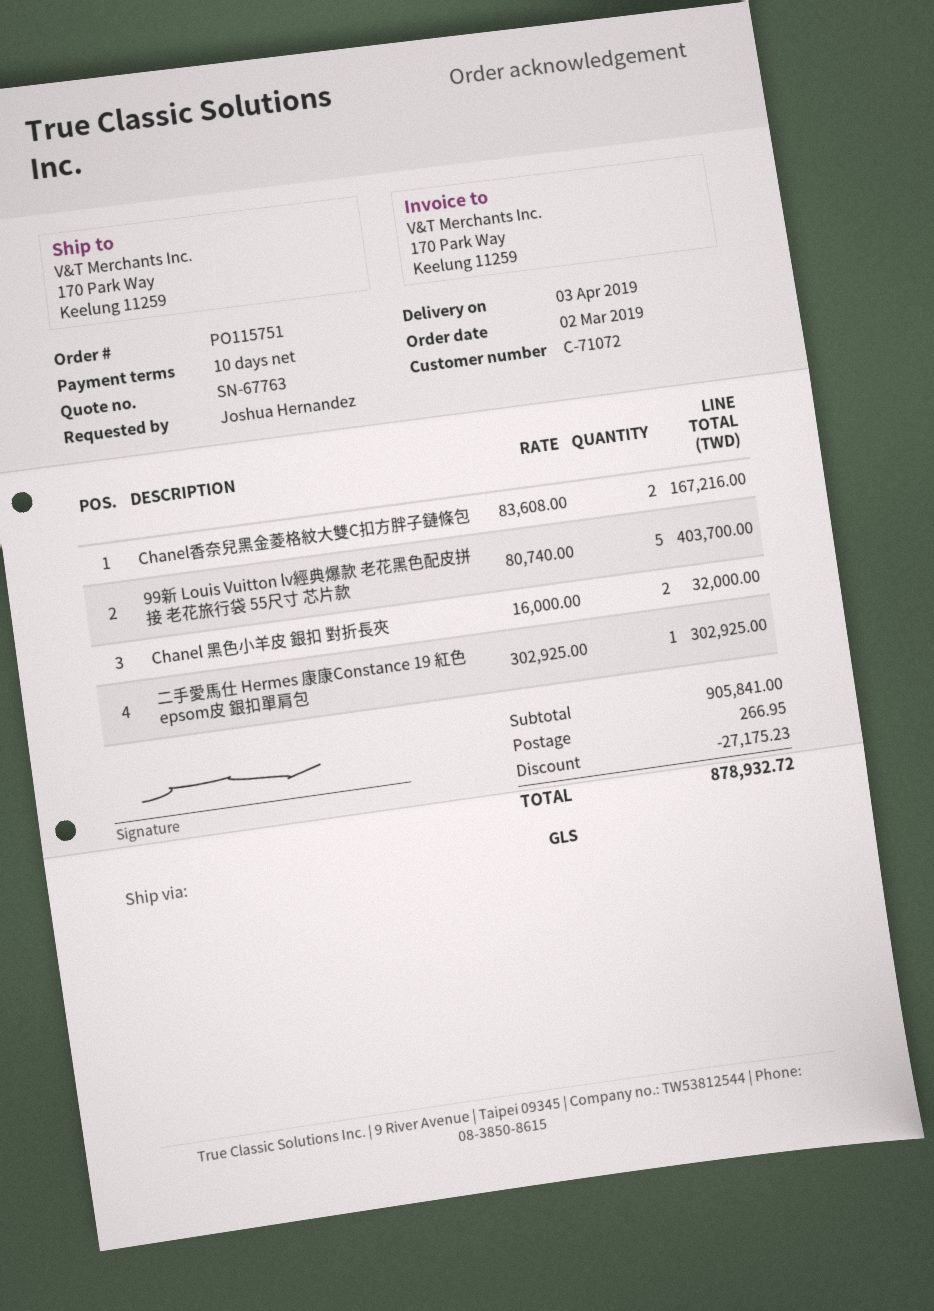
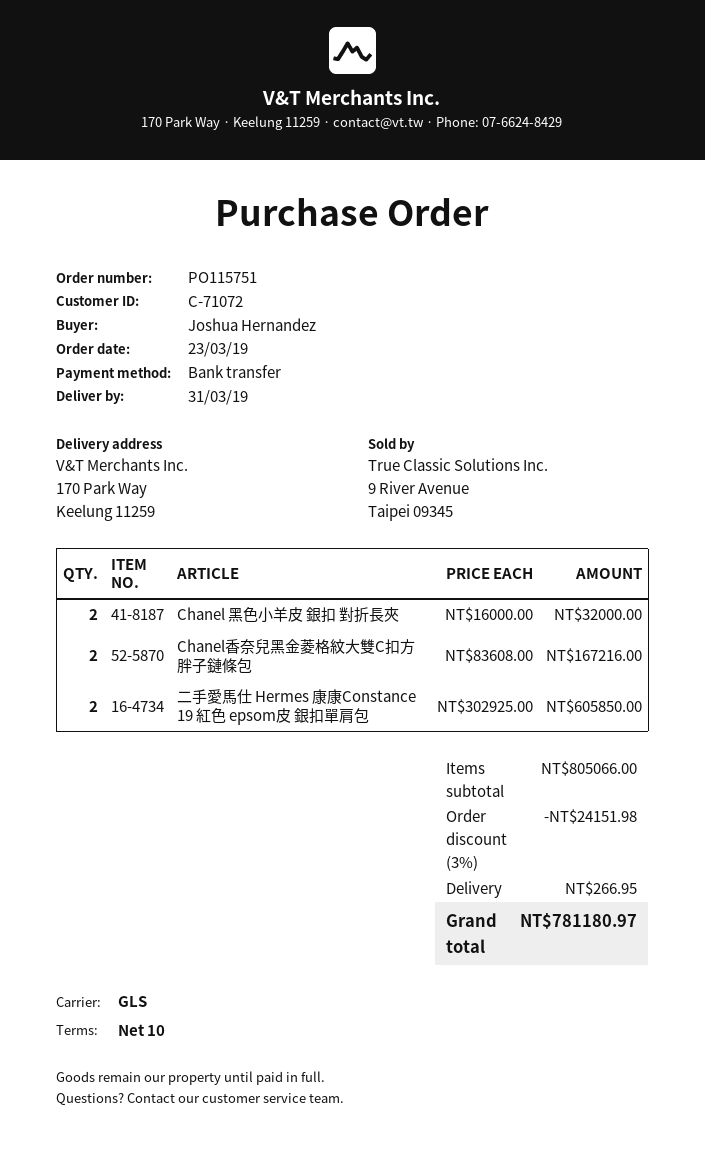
order date: 2019-03-02 -> 2019-03-23
delivery date: 2019-04-03 -> 2019-03-31
99新 Louis Vuitton lv經典爆款 老花黑色配皮拼接 老花旅行袋 55尺寸 芯片款: 5 x 80740.00 = 403700.00 -> none
二手愛馬仕 Hermes 康康Constance 19 紅色 epsom皮 銀扣單肩包: 1 x 302925.00 = 302925.00 -> 2 x 302925.00 = 605850.00
subtotal: 905841.00 -> 805066.00
discount: 27175.23 -> 24151.98
total: 878932.72 -> 781180.97

